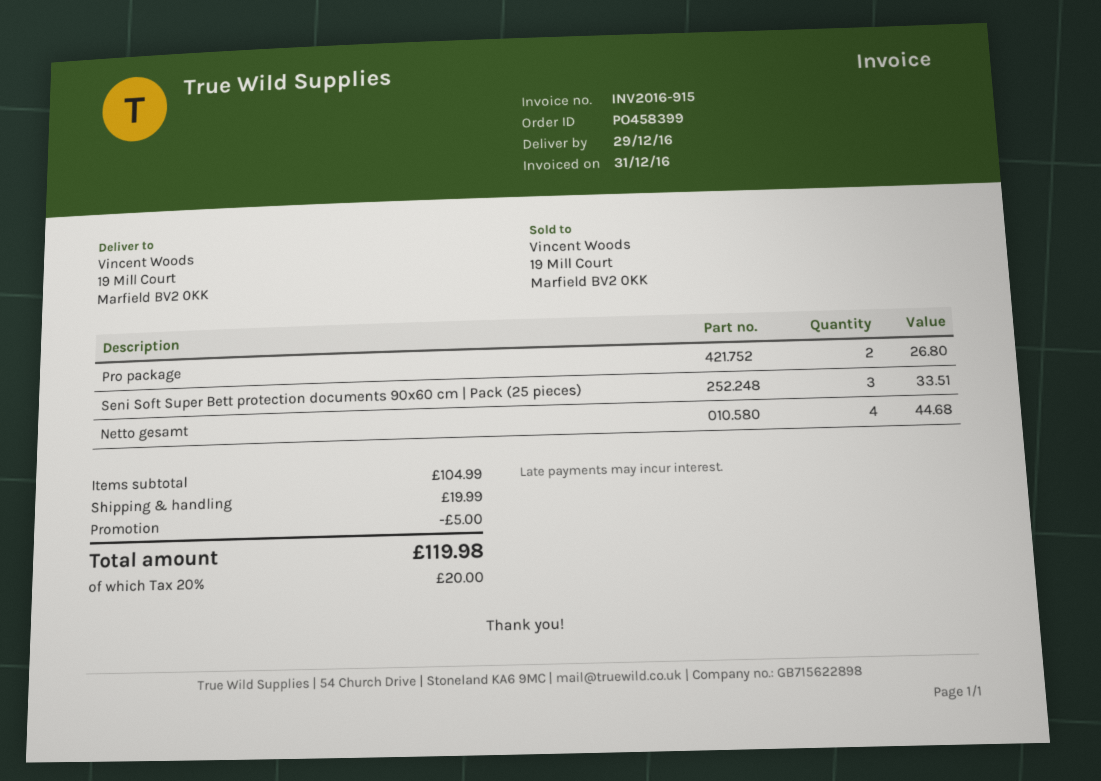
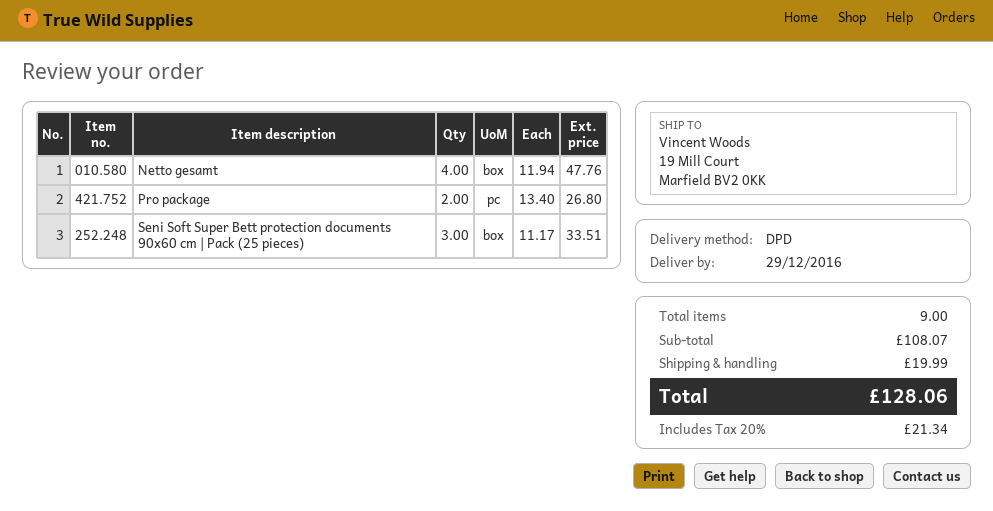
Netto gesamt: 4 for 44.68 -> 4 for 47.76
subtotal: 104.99 -> 108.07
discount: 5.00 -> none
tax: 20% = 20.00 -> 20% = 21.34
total: 119.98 -> 128.06

